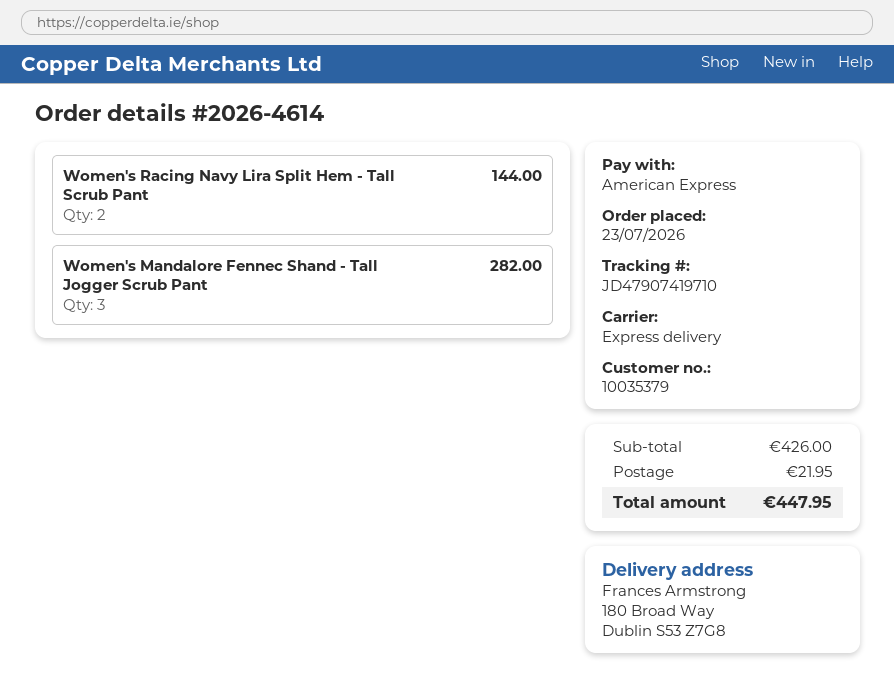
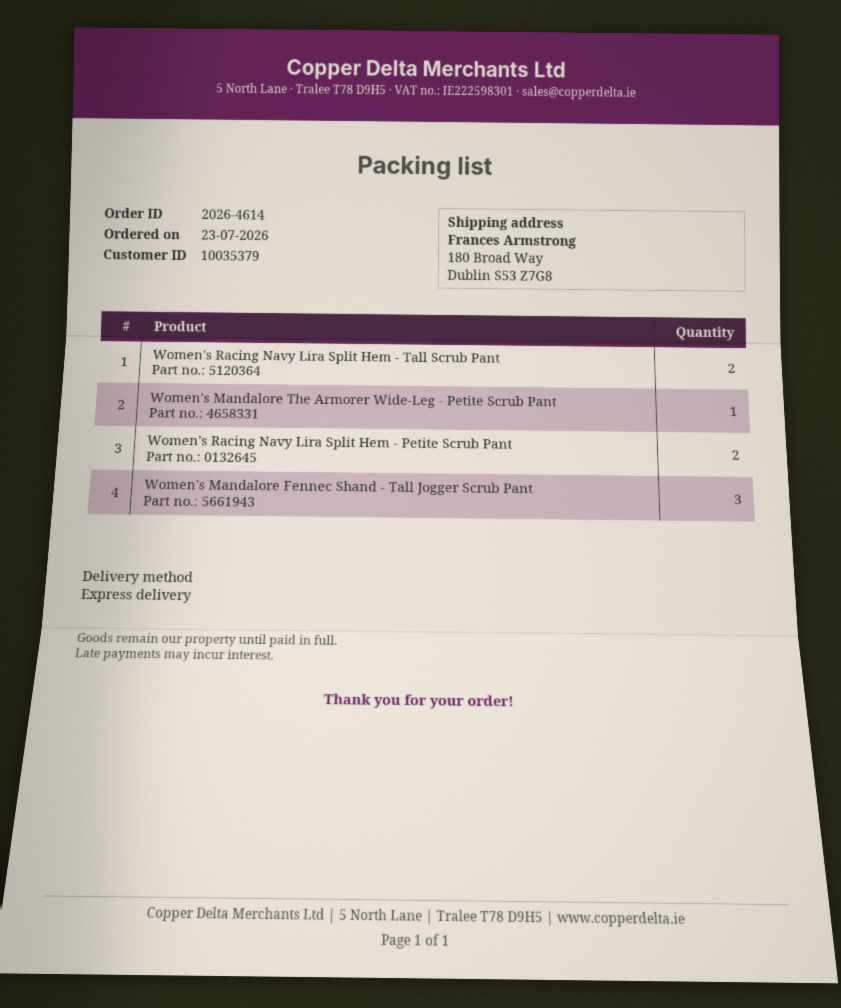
Women's Mandalore The Armorer Wide-Leg - Petite Scrub Pant: none -> 1
Women's Racing Navy Lira Split Hem - Petite Scrub Pant: none -> 2

